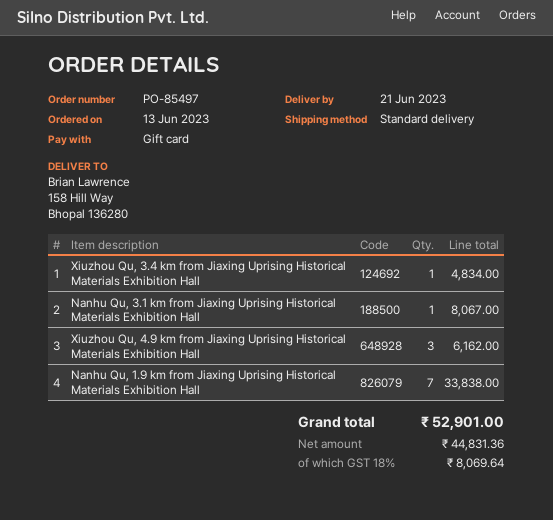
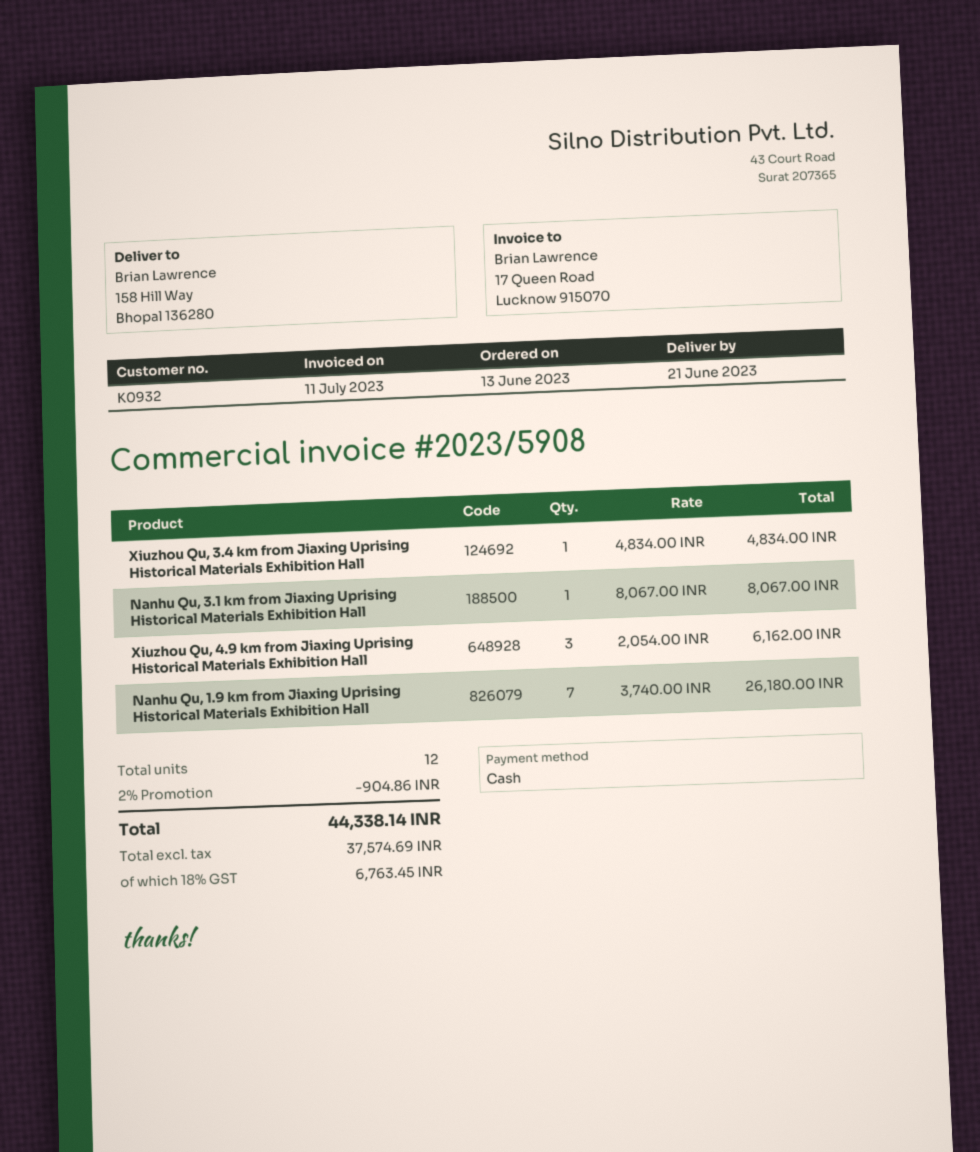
payment method: gift card -> cash
Nanhu Qu, 1.9 km from Jiaxing Uprising Historical Materials Exhibition Hall: 7 for 33838.00 -> 7 for 26180.00
discount: none -> 2% = 904.86
net: 44831.36 -> 37574.69
tax: 18% = 8069.64 -> 18% = 6763.45
total: 52901.00 -> 44338.14

